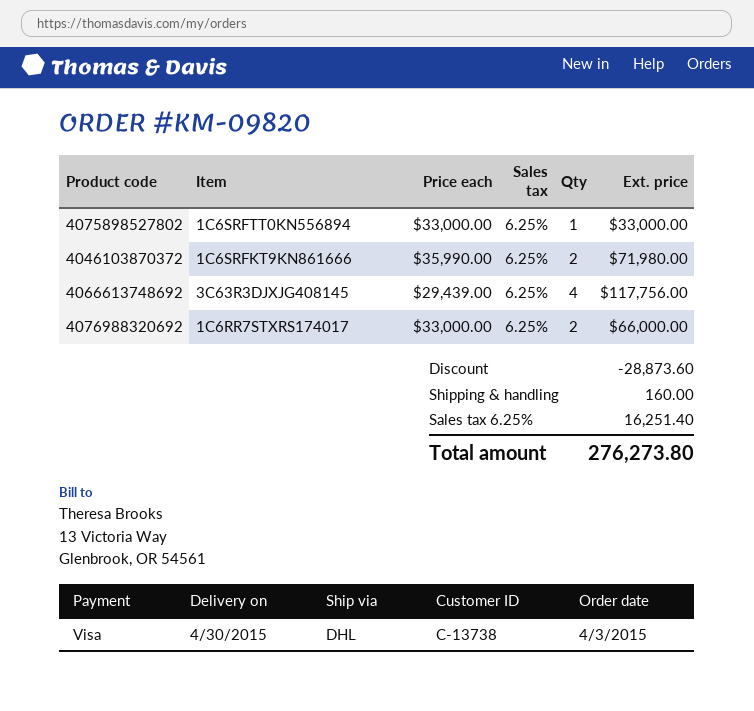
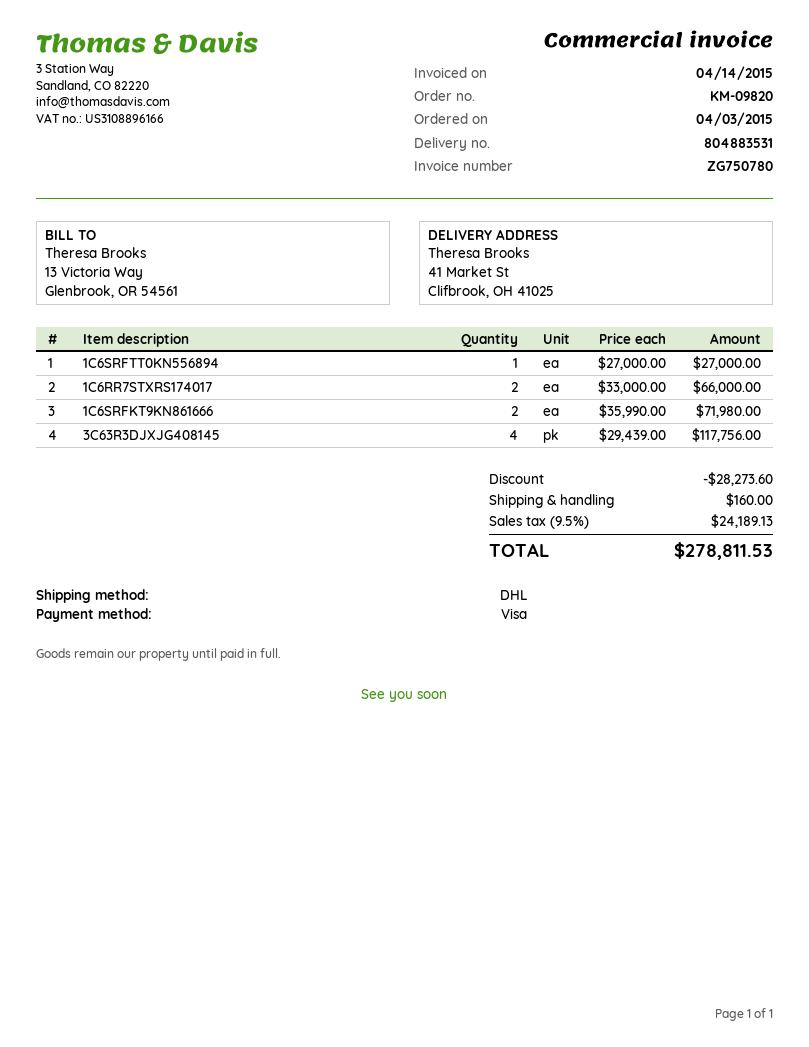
1C6SRFTT0KN556894: 1 x 33000.00 = 33000.00 -> 1 x 27000.00 = 27000.00
discount: 28873.60 -> 28273.60
tax: 6.25% = 16251.40 -> 9.5% = 24189.13
total: 276273.80 -> 278811.53

